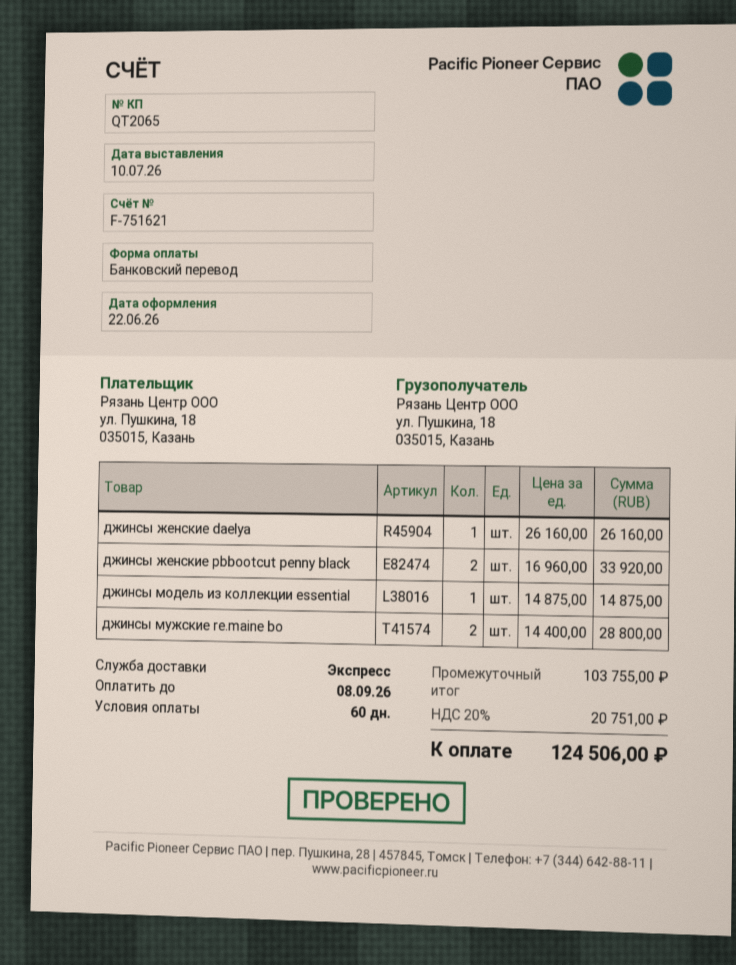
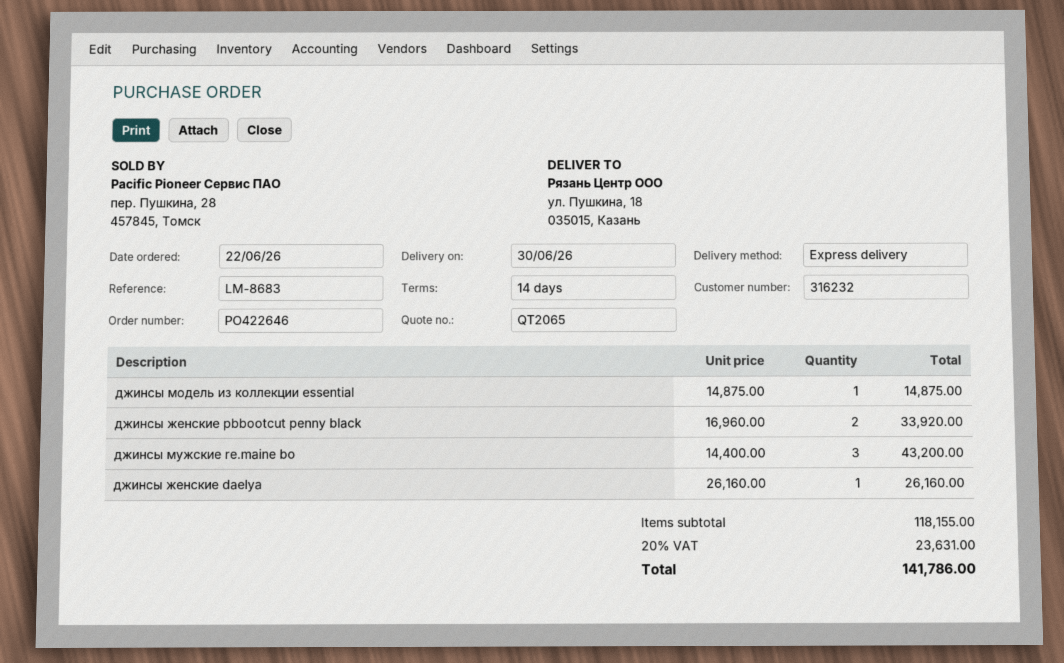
payment terms: 60 days -> 14 days
джинсы мужские re.maine bo: 2 x 14400.00 = 28800.00 -> 3 x 14400.00 = 43200.00
subtotal: 103755.00 -> 118155.00
tax: 20% = 20751.00 -> 20% = 23631.00
total: 124506.00 -> 141786.00

